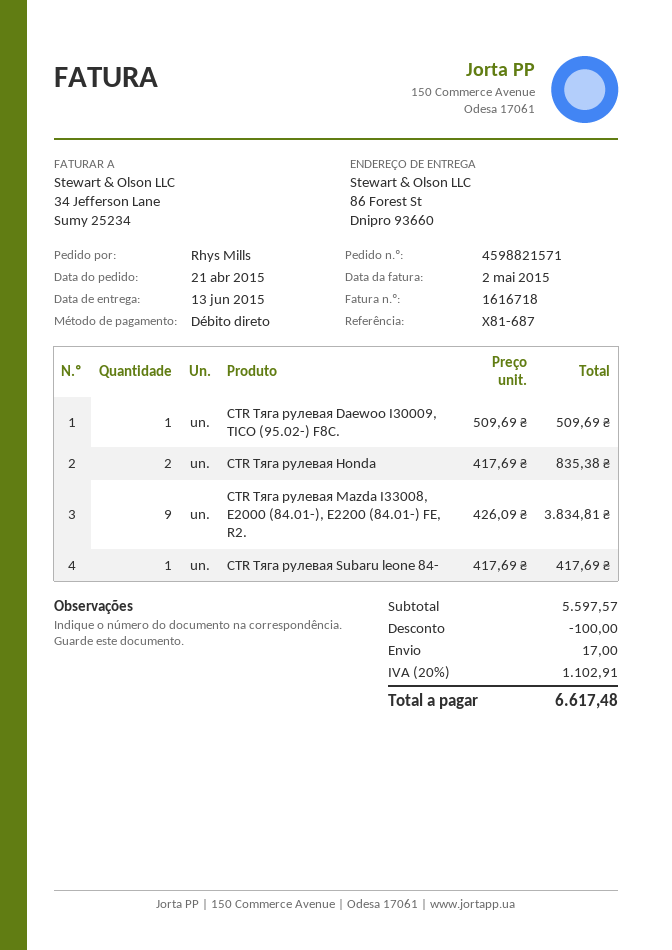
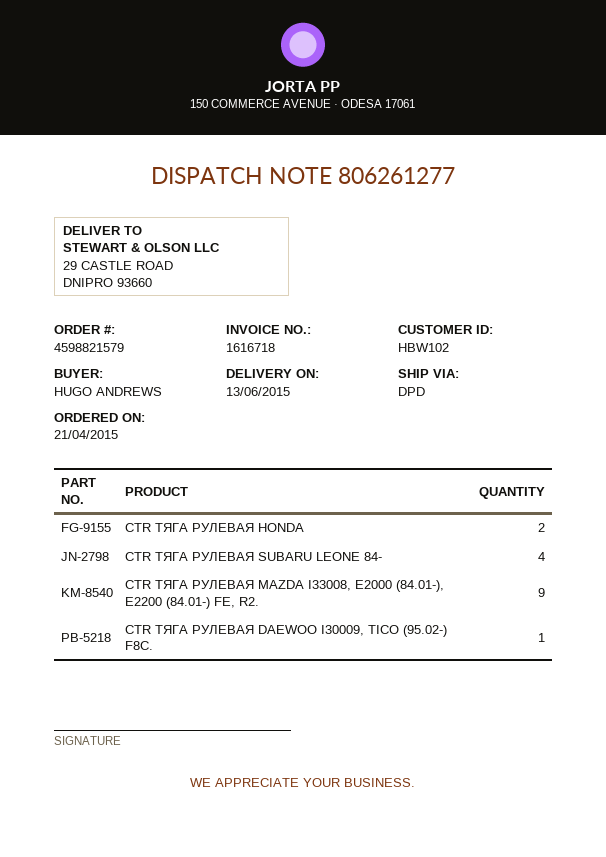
order number: 4598821571 -> 4598821579
ordered by: Rhys Mills -> HUGO ANDREWS
ship to: 86 Forest St, Dnipro 93660 -> 29 CASTLE ROAD, DNIPRO 93660
CTR Тяга рулевая Subaru leone 84-: 1 -> 4

